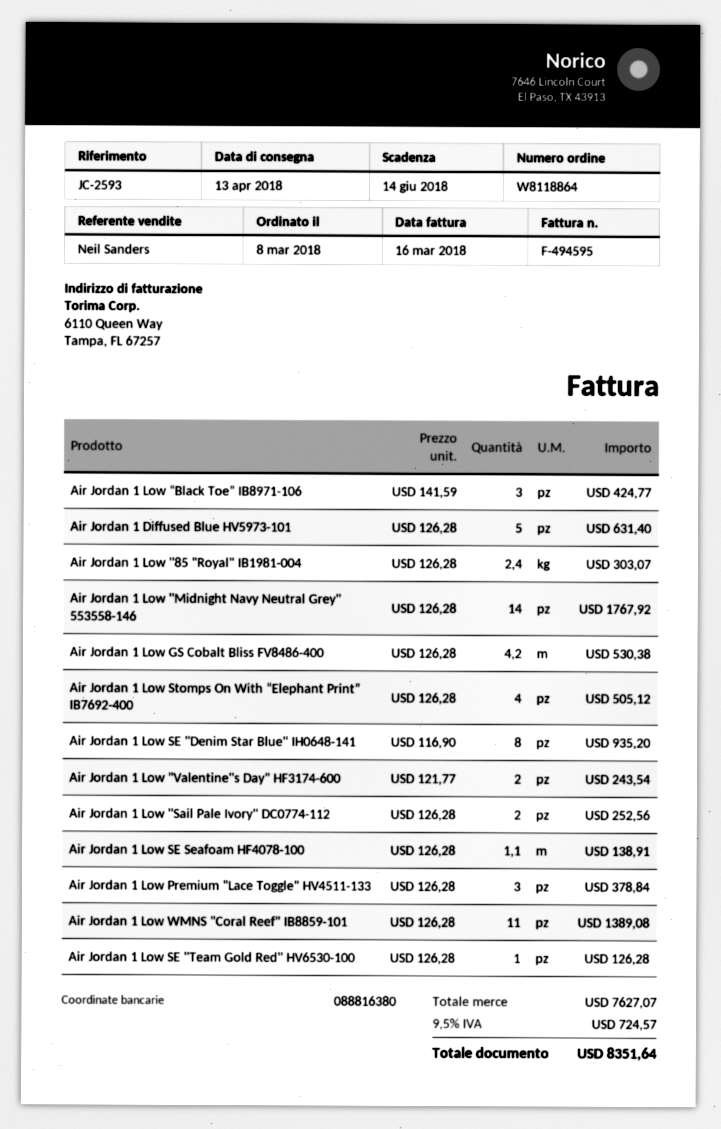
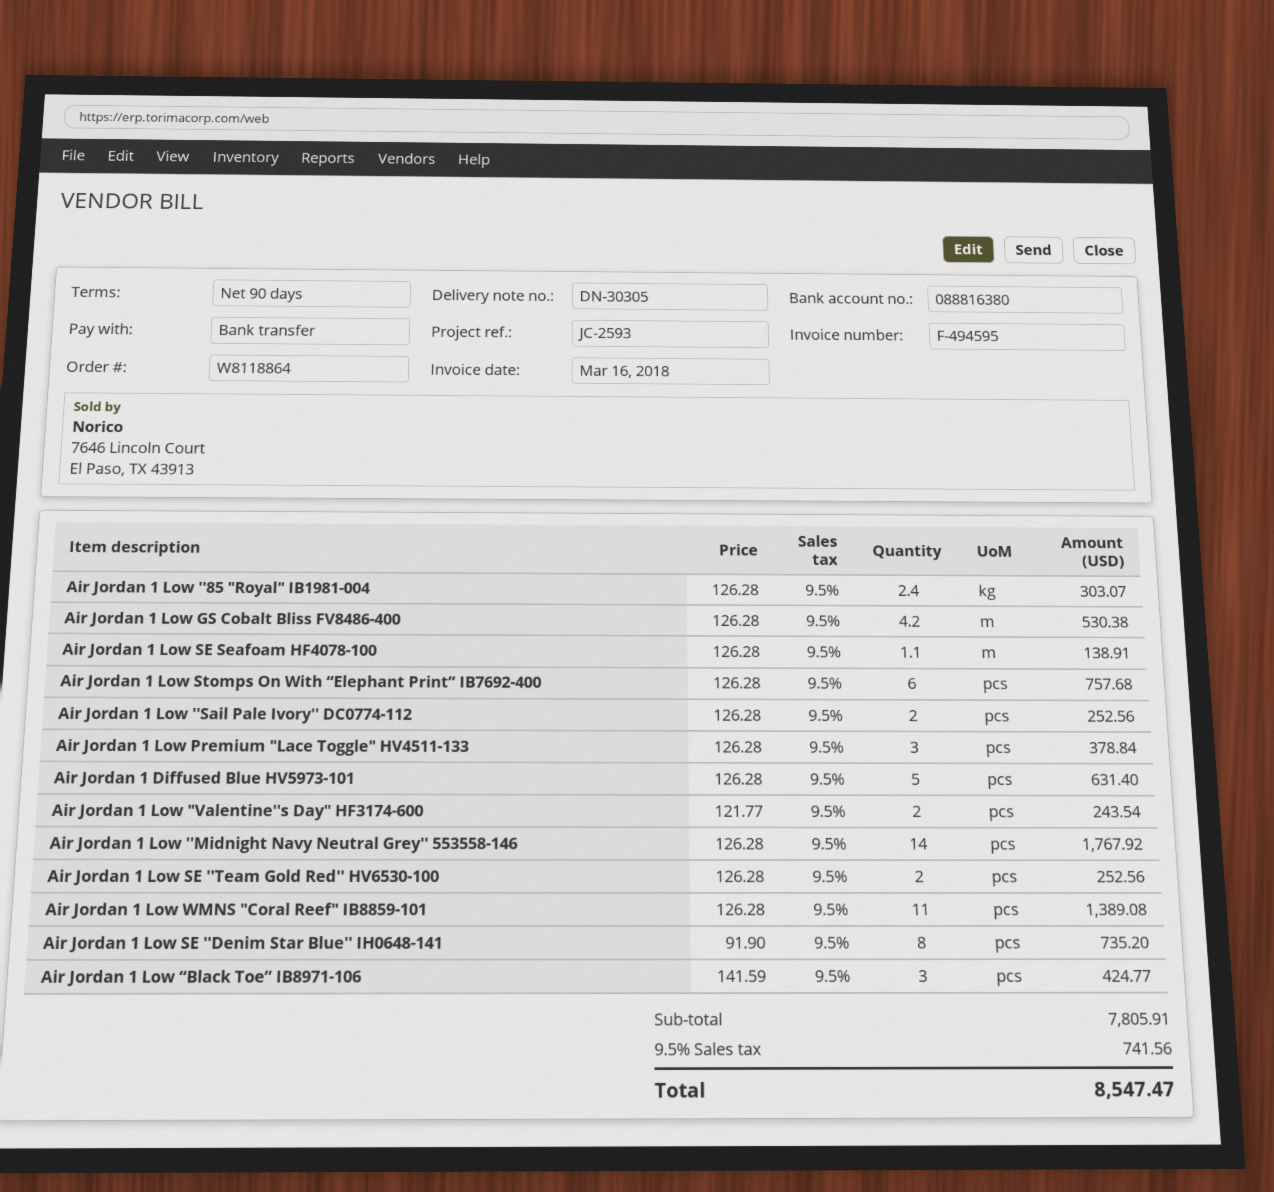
Air Jordan 1 Low Stomps On With “Elephant Print” IB7692-400: 4 x 126.28 = 505.12 -> 6 x 126.28 = 757.68
Air Jordan 1 Low SE ''Denim Star Blue'' IH0648-141: 8 x 116.90 = 935.20 -> 8 x 91.90 = 735.20
Air Jordan 1 Low SE ''Team Gold Red'' HV6530-100: 1 x 126.28 = 126.28 -> 2 x 126.28 = 252.56
subtotal: 7627.07 -> 7805.91
tax: 9.5% = 724.57 -> 9.5% = 741.56
total: 8351.64 -> 8547.47

